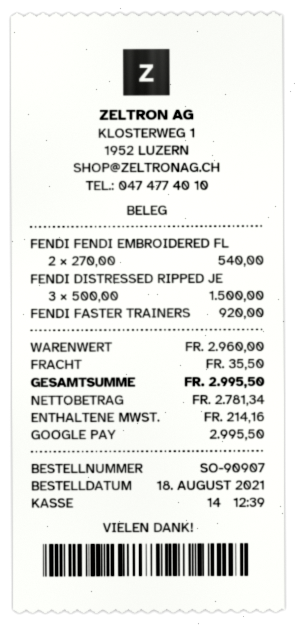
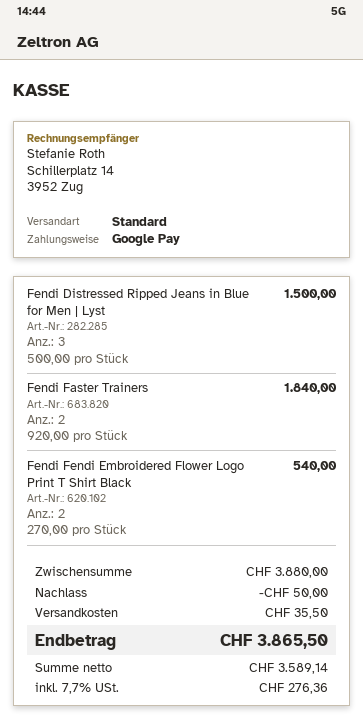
FENDI FASTER TRAINERS: 1 x 920.00 = 920.00 -> 2 x 920.00 = 1840.00
subtotal: 2960.00 -> 3880.00
discount: none -> 50.00
net: 2781.34 -> 3589.14
tax: 214.16 -> 276.36
total: 2995.50 -> 3865.50

